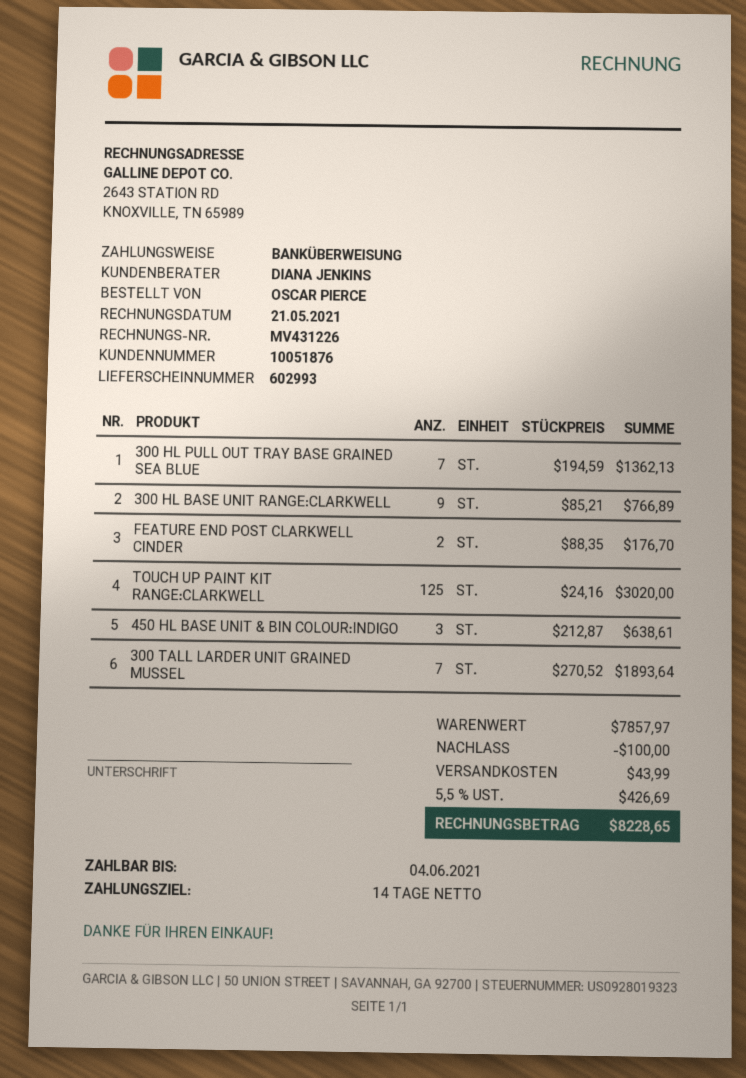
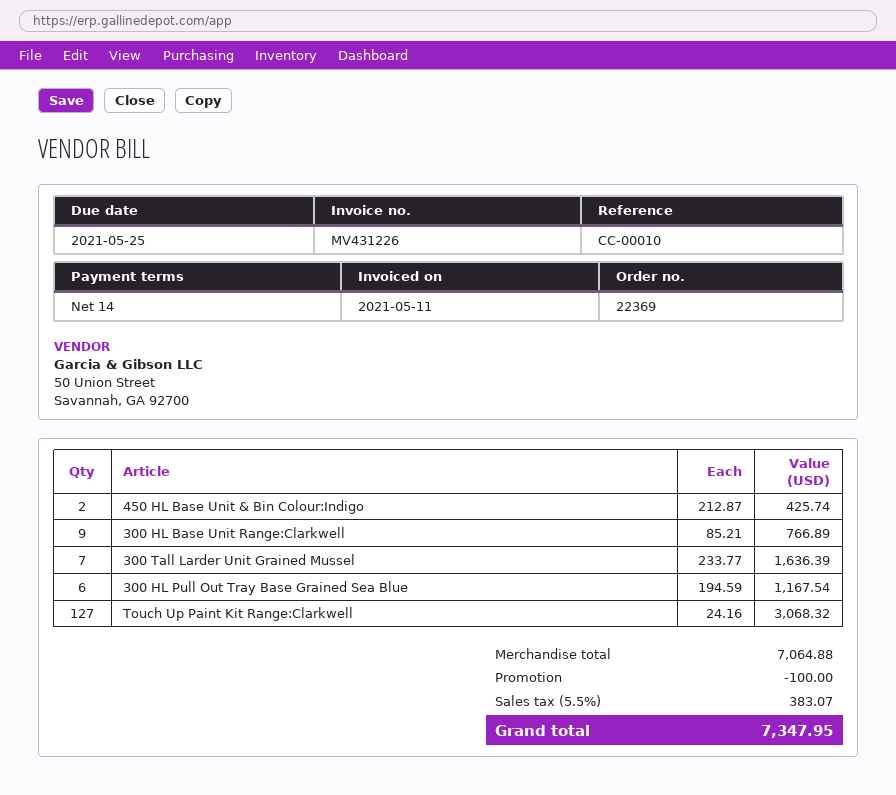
invoice date: 2021-05-21 -> 2021-05-11
due date: 2021-06-04 -> 2021-05-25
300 HL PULL OUT TRAY BASE GRAINED SEA BLUE: 7 x 194.59 = 1362.13 -> 6 x 194.59 = 1167.54
FEATURE END POST CLARKWELL CINDER: 2 x 88.35 = 176.70 -> none
TOUCH UP PAINT KIT RANGE:CLARKWELL: 125 x 24.16 = 3020.00 -> 127 x 24.16 = 3068.32
450 HL BASE UNIT & BIN COLOUR:INDIGO: 3 x 212.87 = 638.61 -> 2 x 212.87 = 425.74
300 TALL LARDER UNIT GRAINED MUSSEL: 7 x 270.52 = 1893.64 -> 7 x 233.77 = 1636.39
subtotal: 7857.97 -> 7064.88
shipping: 43.99 -> none
tax: 5.5% = 426.69 -> 5.5% = 383.07
total: 8228.65 -> 7347.95

